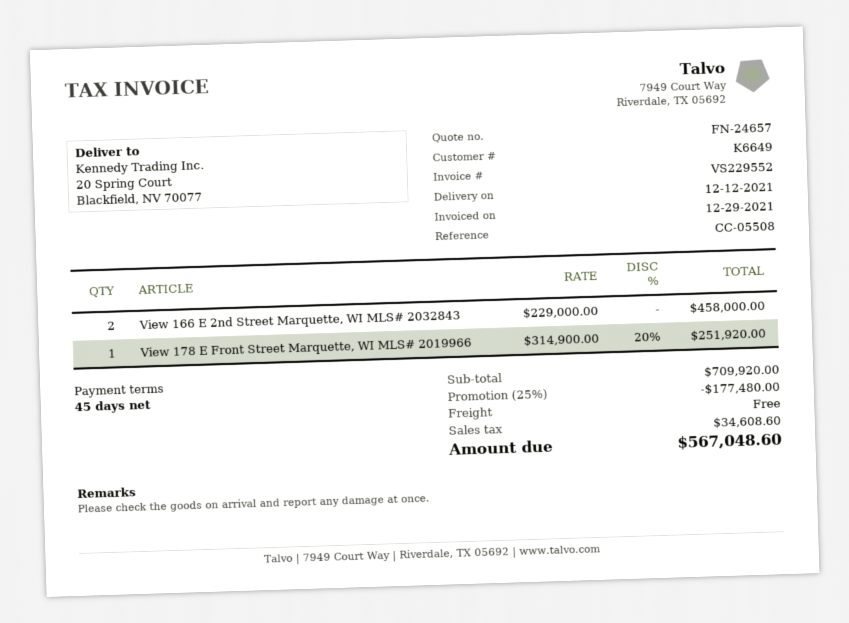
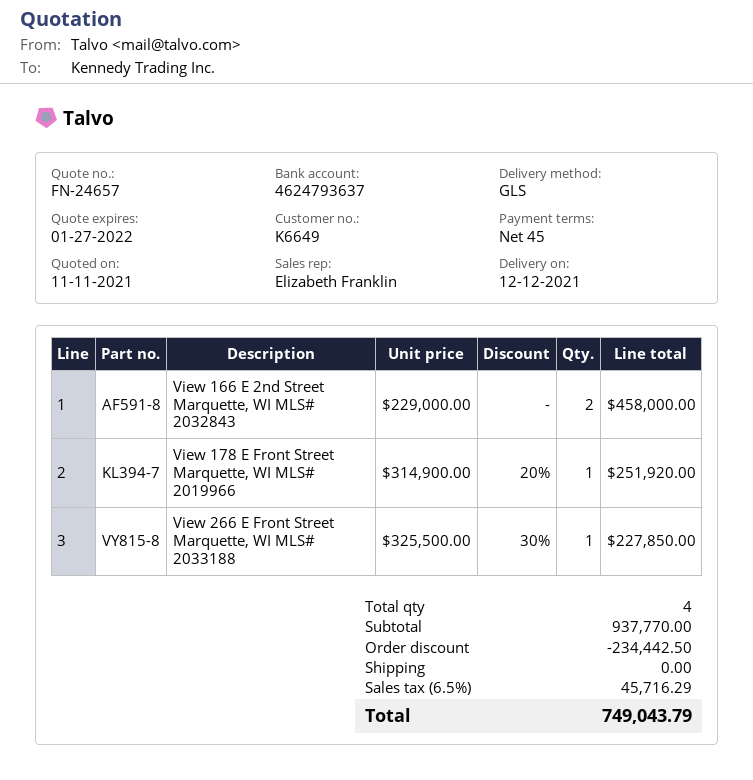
View 266 E Front Street Marquette, WI MLS# 2033188: none -> 1 x 325500.00 - 30% = 227850.00
subtotal: 709920.00 -> 937770.00
discount: 177480.00 -> 234442.50
tax: 34608.60 -> 45716.29
total: 567048.60 -> 749043.79

